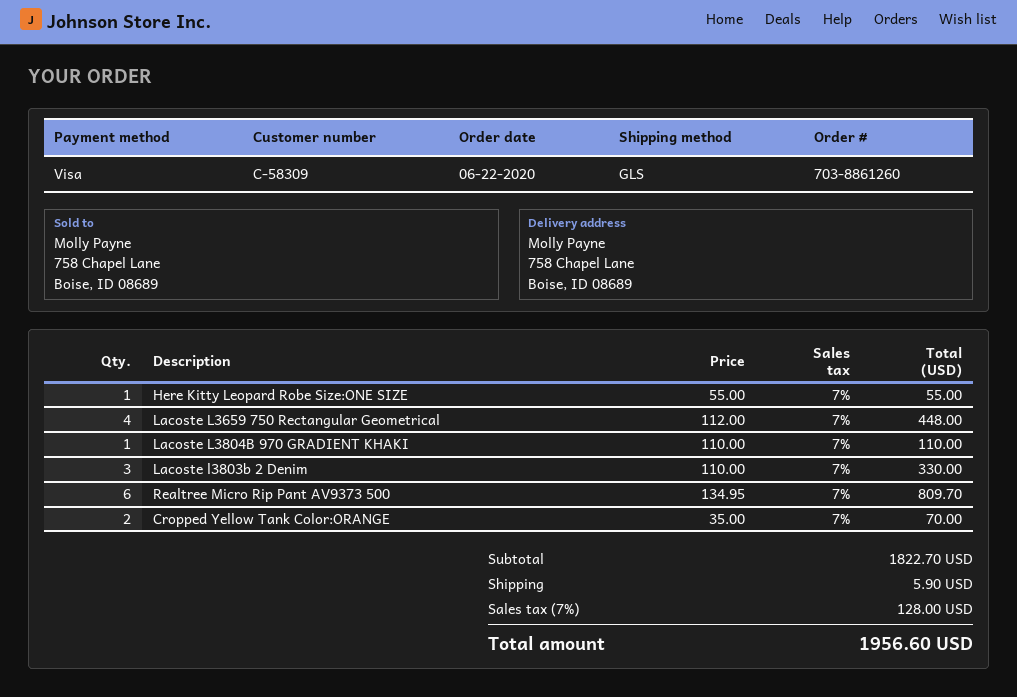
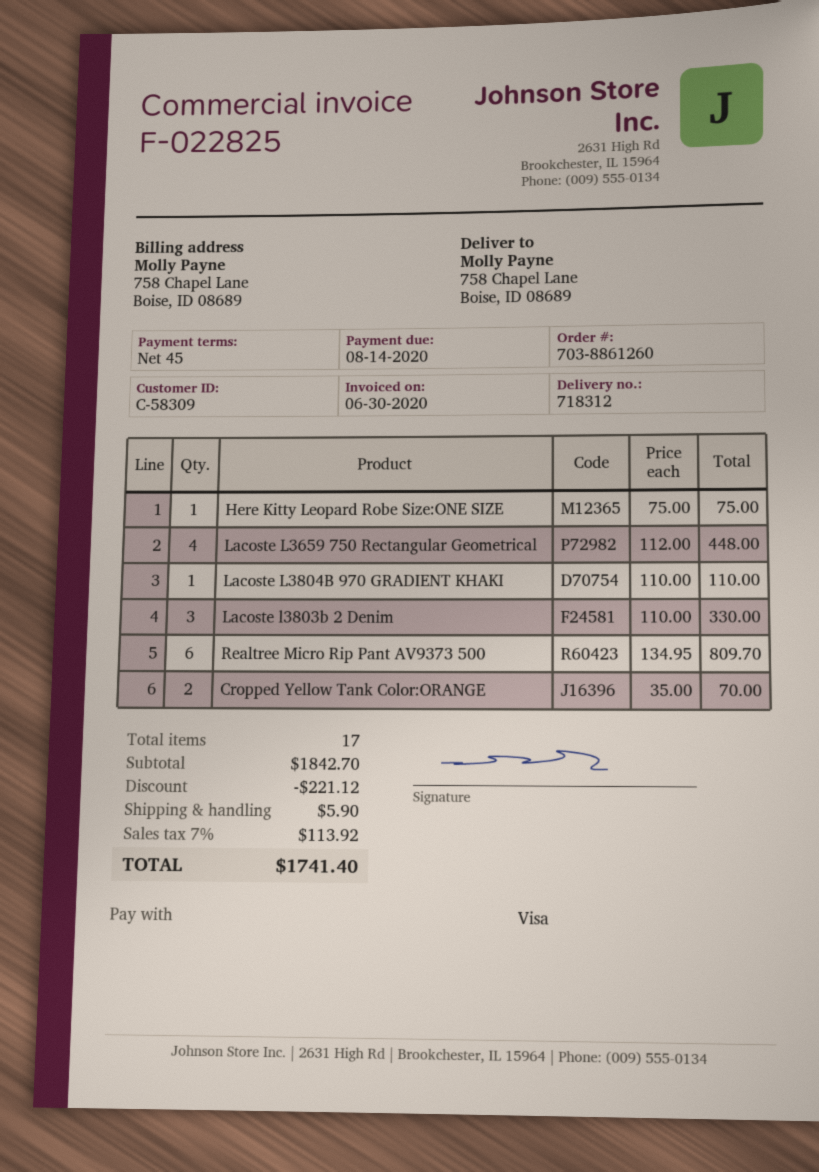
Here Kitty Leopard Robe Size:ONE SIZE: 1 x 55.00 = 55.00 -> 1 x 75.00 = 75.00
subtotal: 1822.70 -> 1842.70
discount: none -> 221.12
tax: 7% = 128.00 -> 7% = 113.92
total: 1956.60 -> 1741.40

